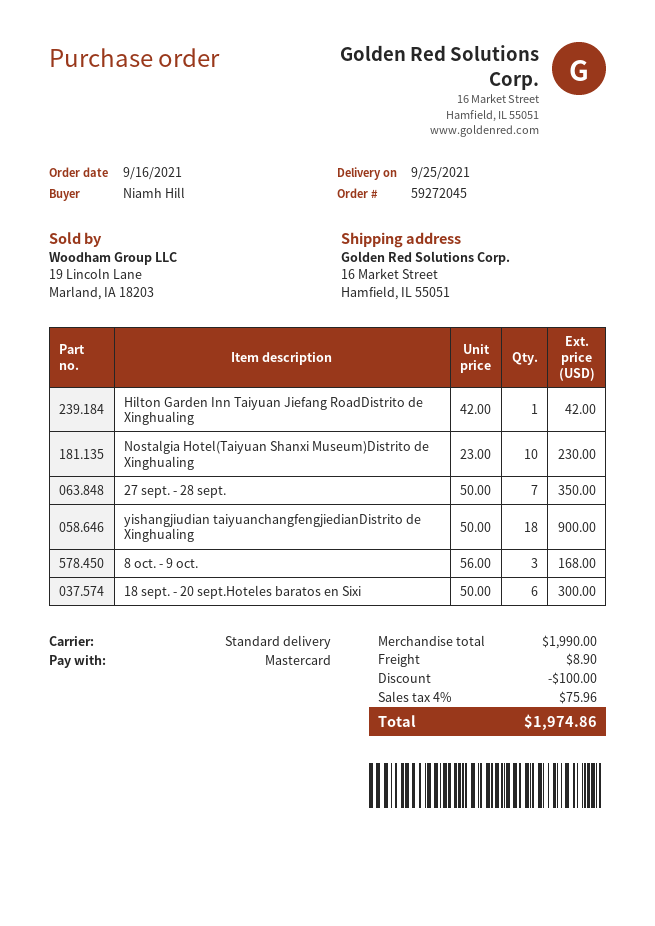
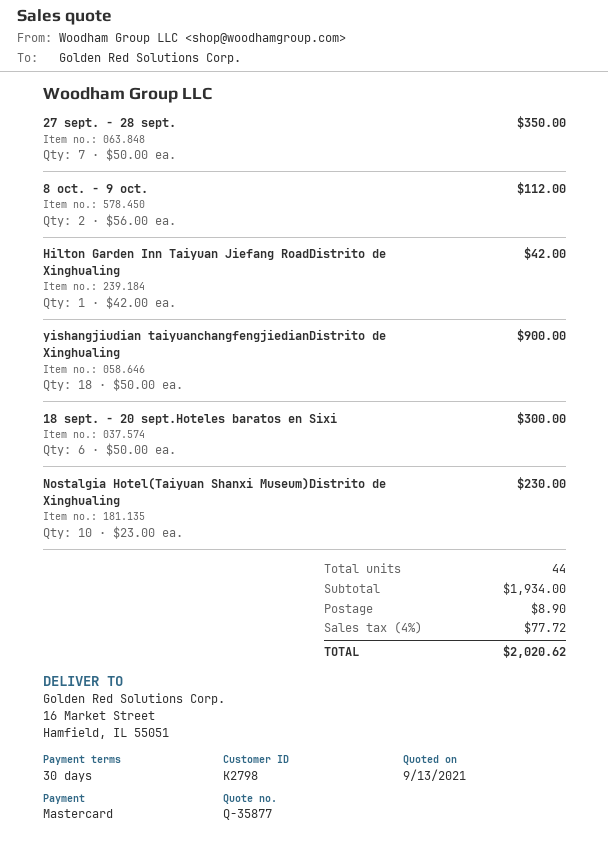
8 oct. - 9 oct.: 3 x 56.00 = 168.00 -> 2 x 56.00 = 112.00
subtotal: 1990.00 -> 1934.00
discount: 100.00 -> none
tax: 4% = 75.96 -> 4% = 77.72
total: 1974.86 -> 2020.62

